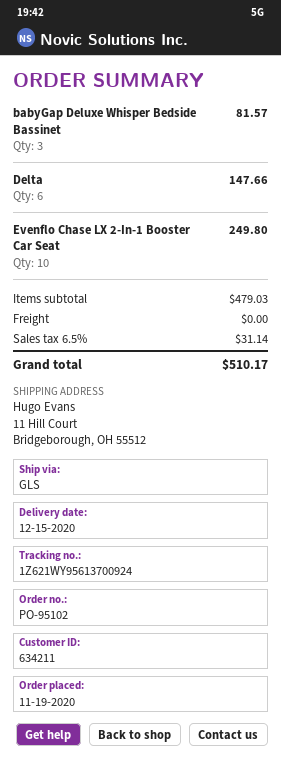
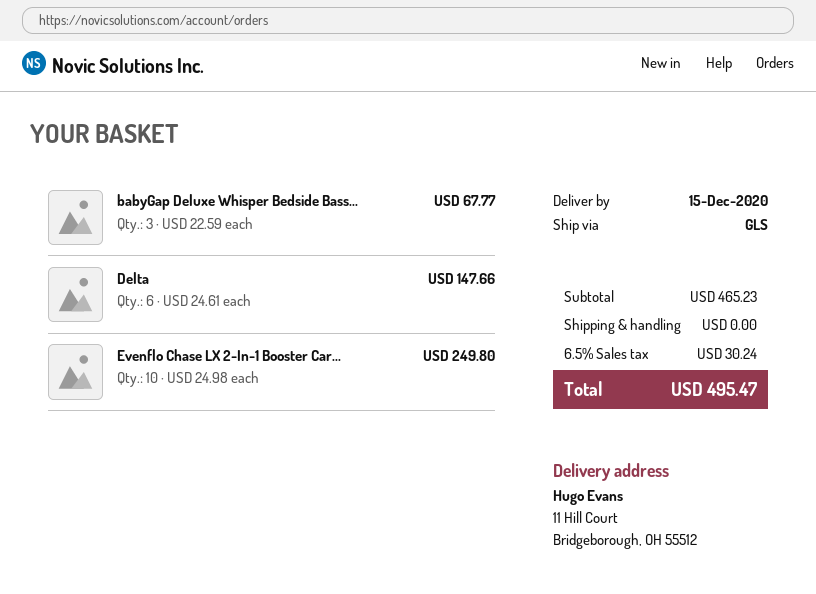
babyGap Deluxe Whisper Bedside Bassinet: 3 for 81.57 -> 3 for 67.77
subtotal: 479.03 -> 465.23
tax: 6.5% = 31.14 -> 6.5% = 30.24
total: 510.17 -> 495.47

